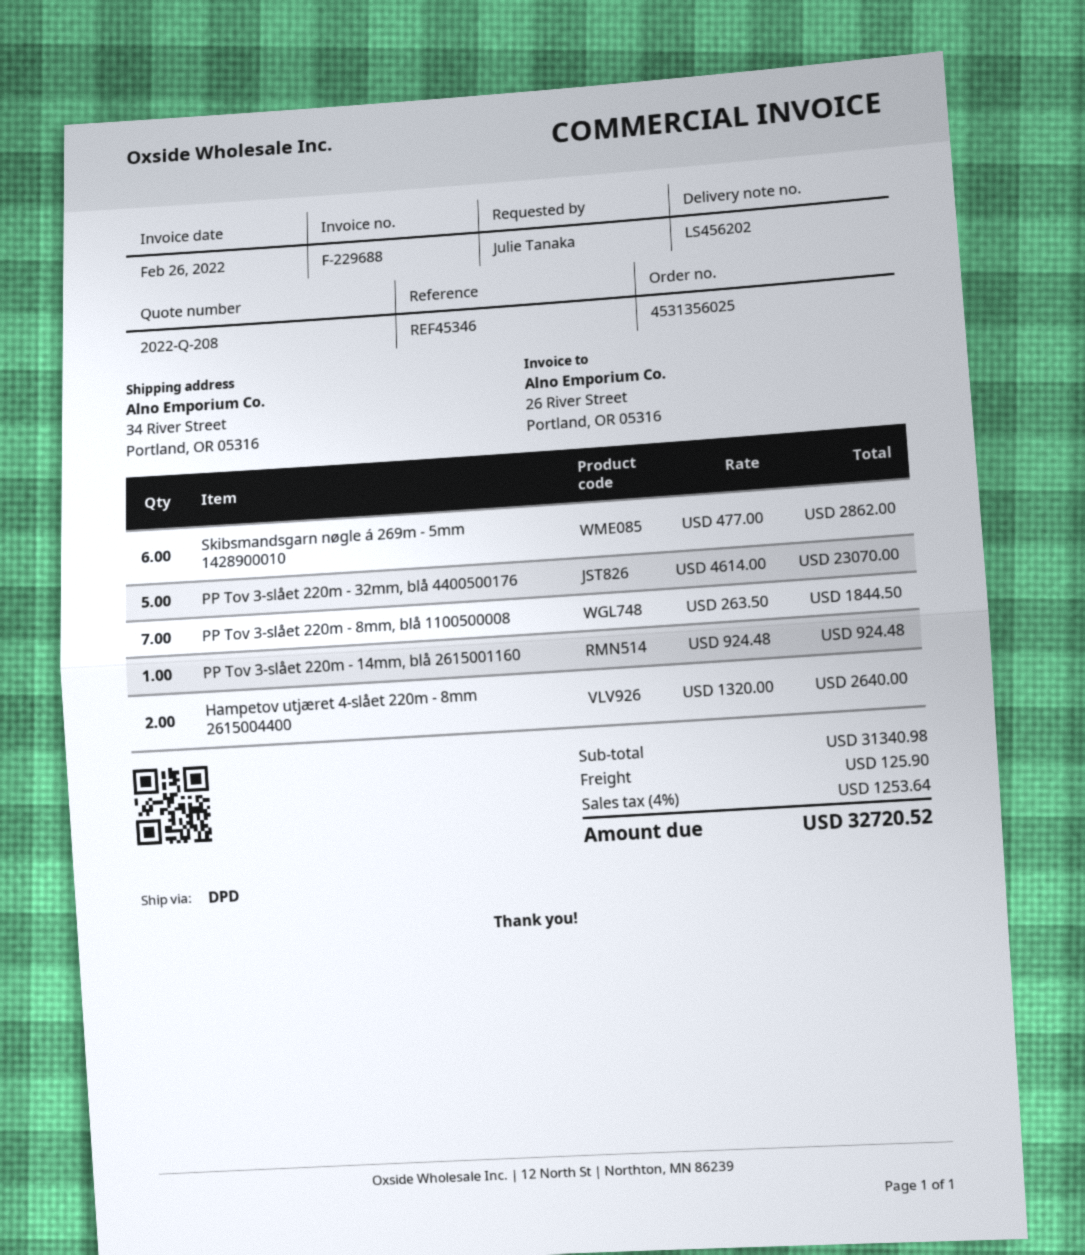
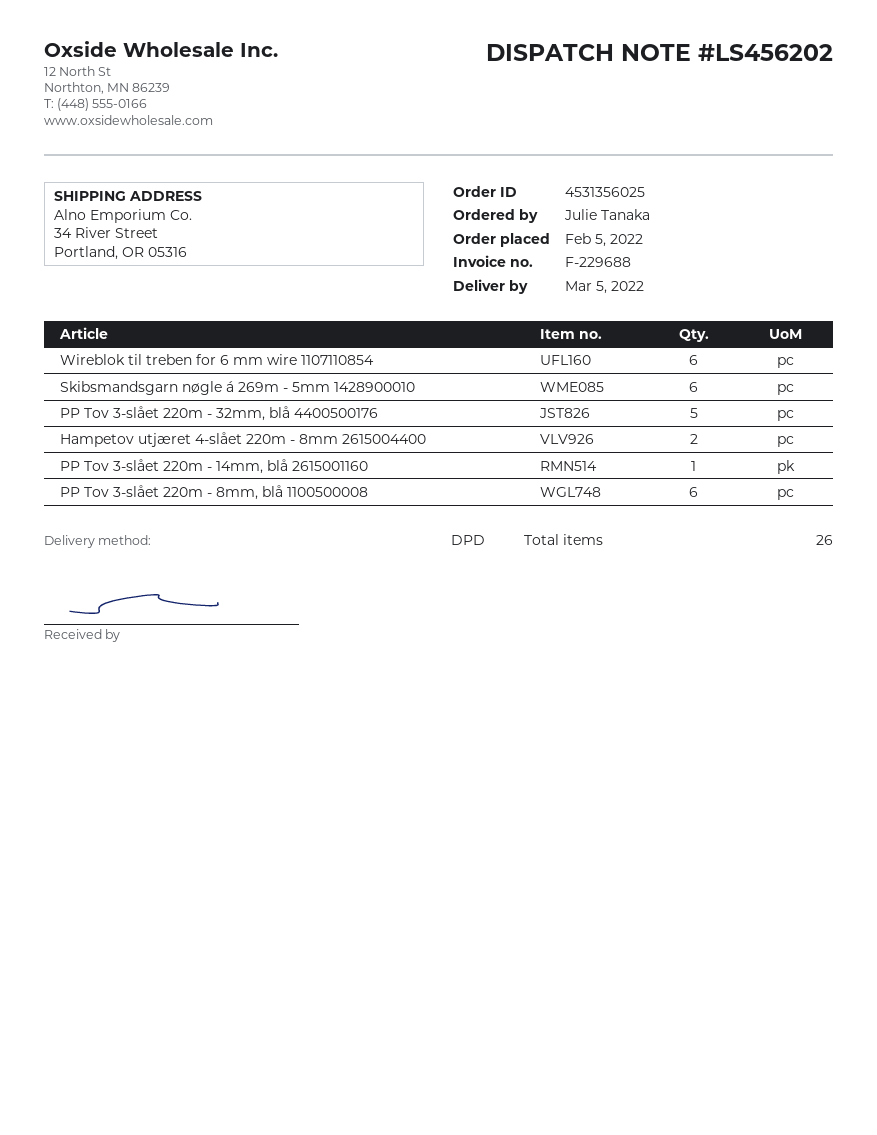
PP Tov 3-slået 220m - 8mm, blå 1100500008: 7 -> 6
Wireblok til treben for 6 mm wire 1107110854: none -> 6

